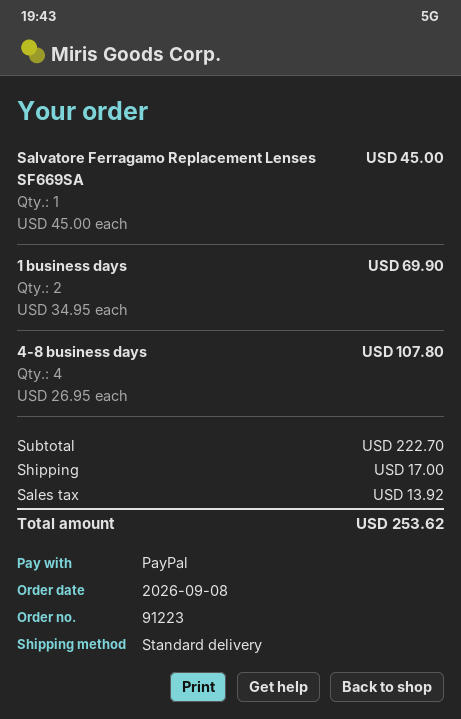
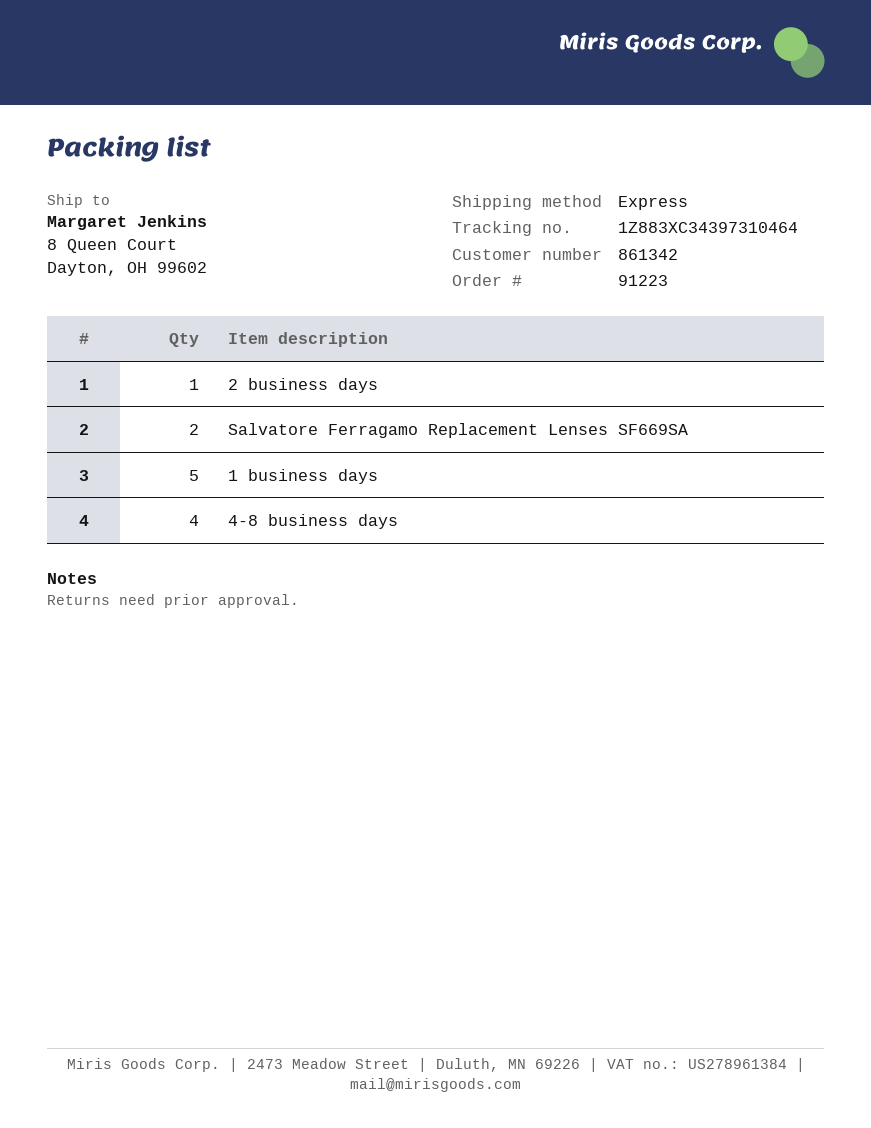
shipping method: standard -> express
Salvatore Ferragamo Replacement Lenses SF669SA: 1 -> 2
1 business days: 2 -> 5
2 business days: none -> 1

